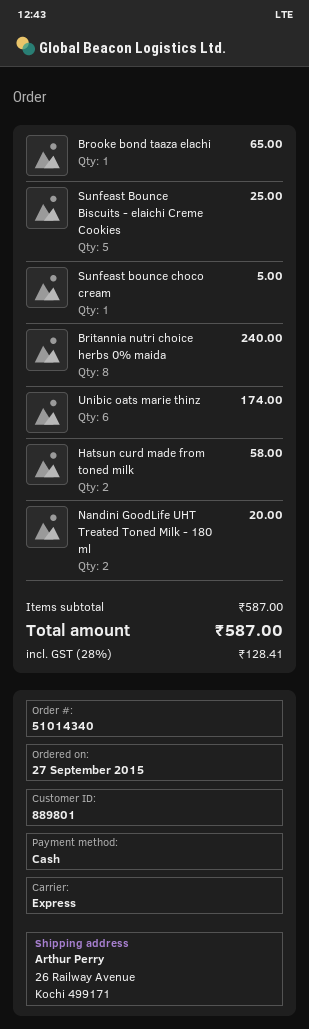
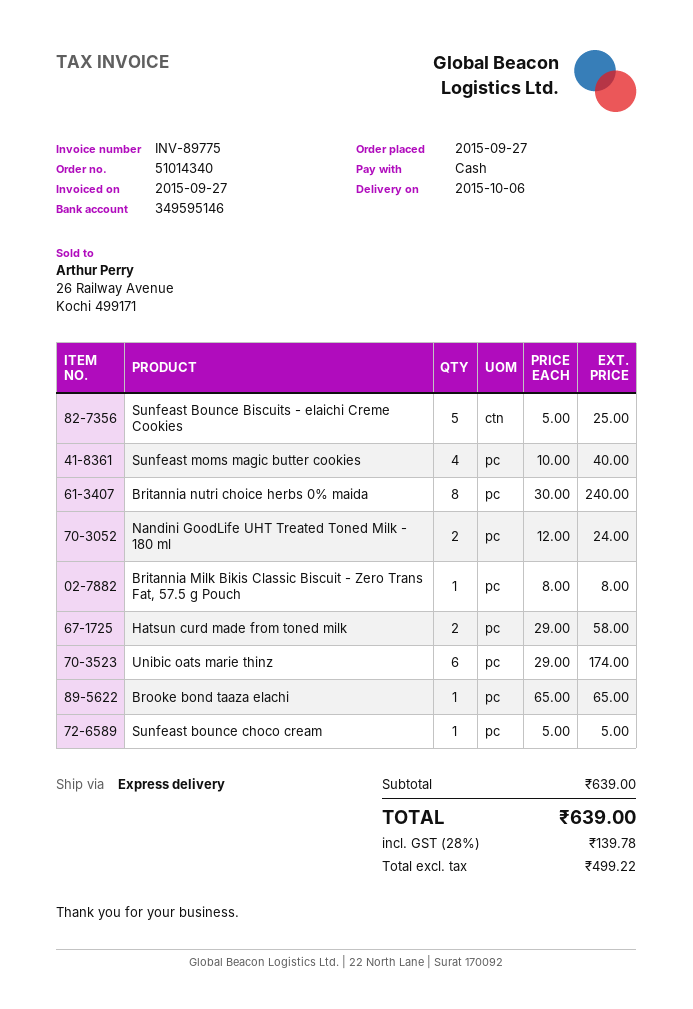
Nandini GoodLife UHT Treated Toned Milk - 180 ml: 2 for 20.00 -> 2 for 24.00
Sunfeast moms magic butter cookies: none -> 4 for 40.00
Britannia Milk Bikis Classic Biscuit - Zero Trans Fat, 57.5 g Pouch: none -> 1 for 8.00
subtotal: 587.00 -> 639.00
tax: 28% = 128.41 -> 28% = 139.78
total: 587.00 -> 639.00

